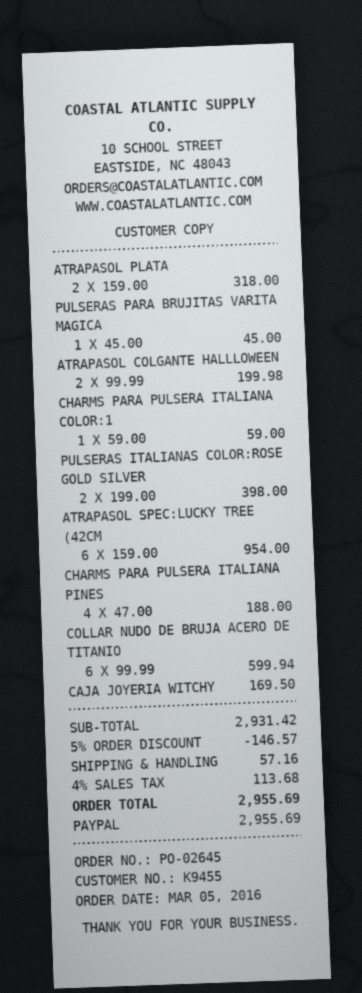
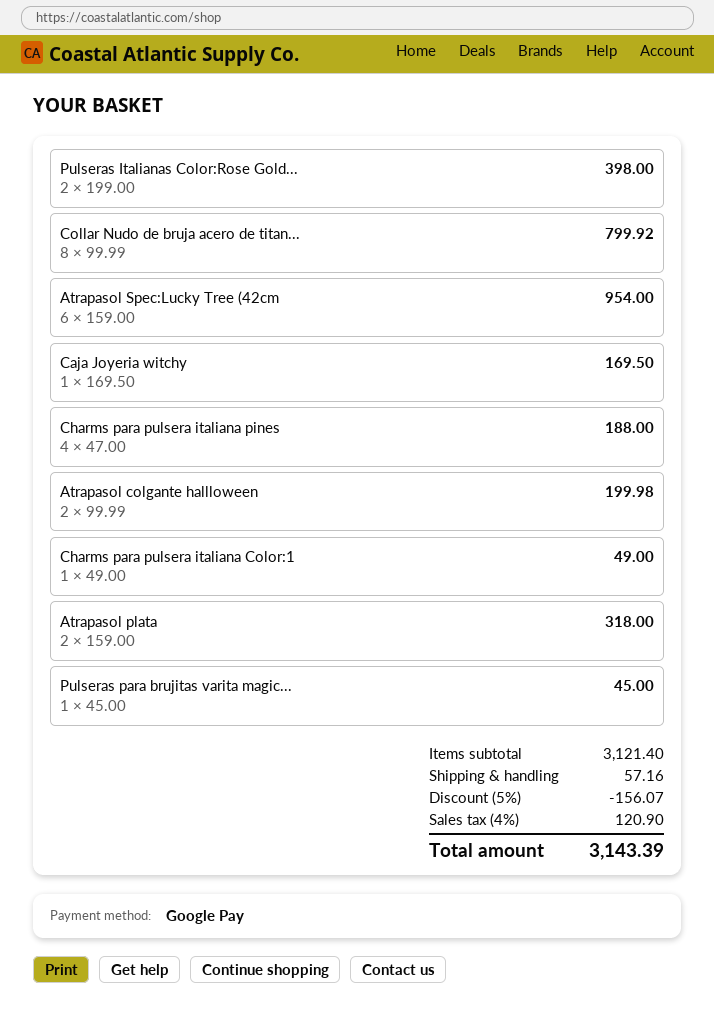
payment method: PayPal -> Google Pay
CHARMS PARA PULSERA ITALIANA COLOR:1: 1 x 59.00 = 59.00 -> 1 x 49.00 = 49.00
COLLAR NUDO DE BRUJA ACERO DE TITANIO: 6 x 99.99 = 599.94 -> 8 x 99.99 = 799.92
subtotal: 2931.42 -> 3121.40
discount: 5% = 146.57 -> 5% = 156.07
tax: 4% = 113.68 -> 4% = 120.90
total: 2955.69 -> 3143.39

